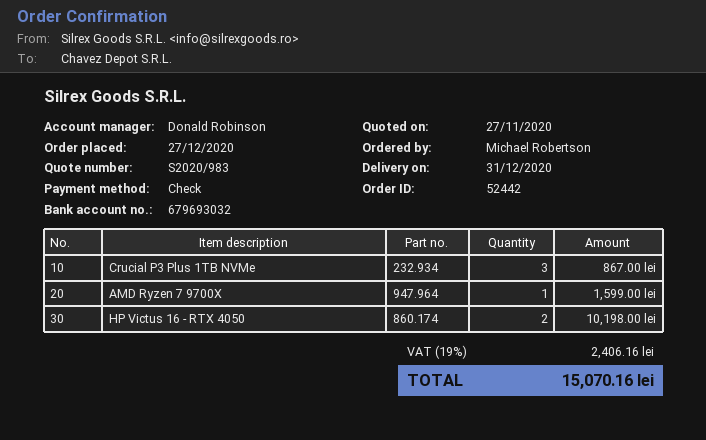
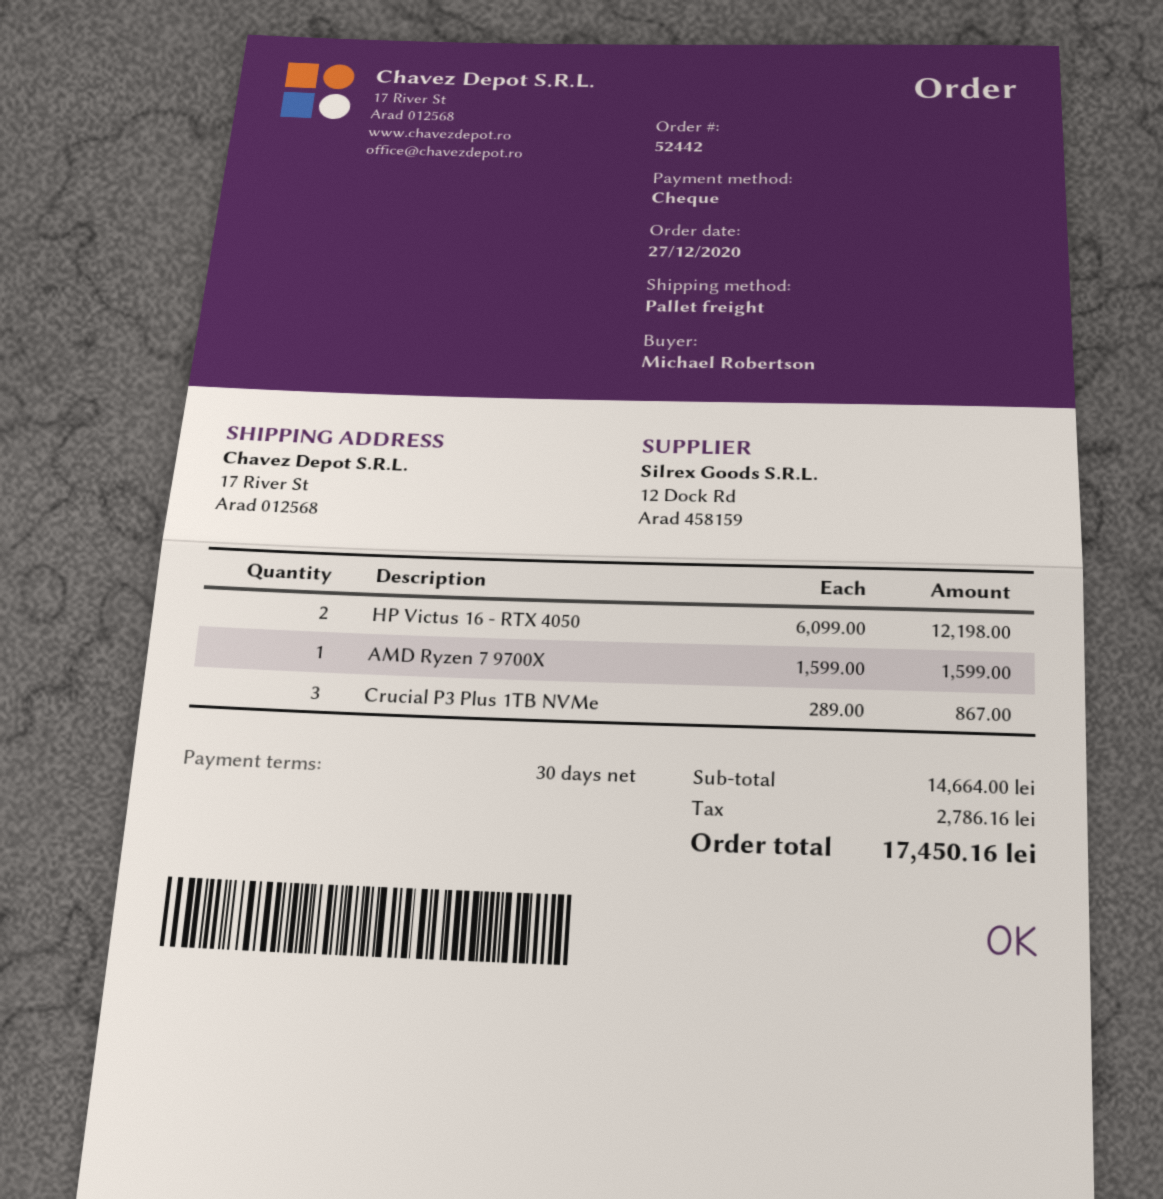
HP Victus 16 - RTX 4050: 2 for 10198.00 -> 2 for 12198.00
tax: 2406.16 -> 2786.16
total: 15070.16 -> 17450.16

